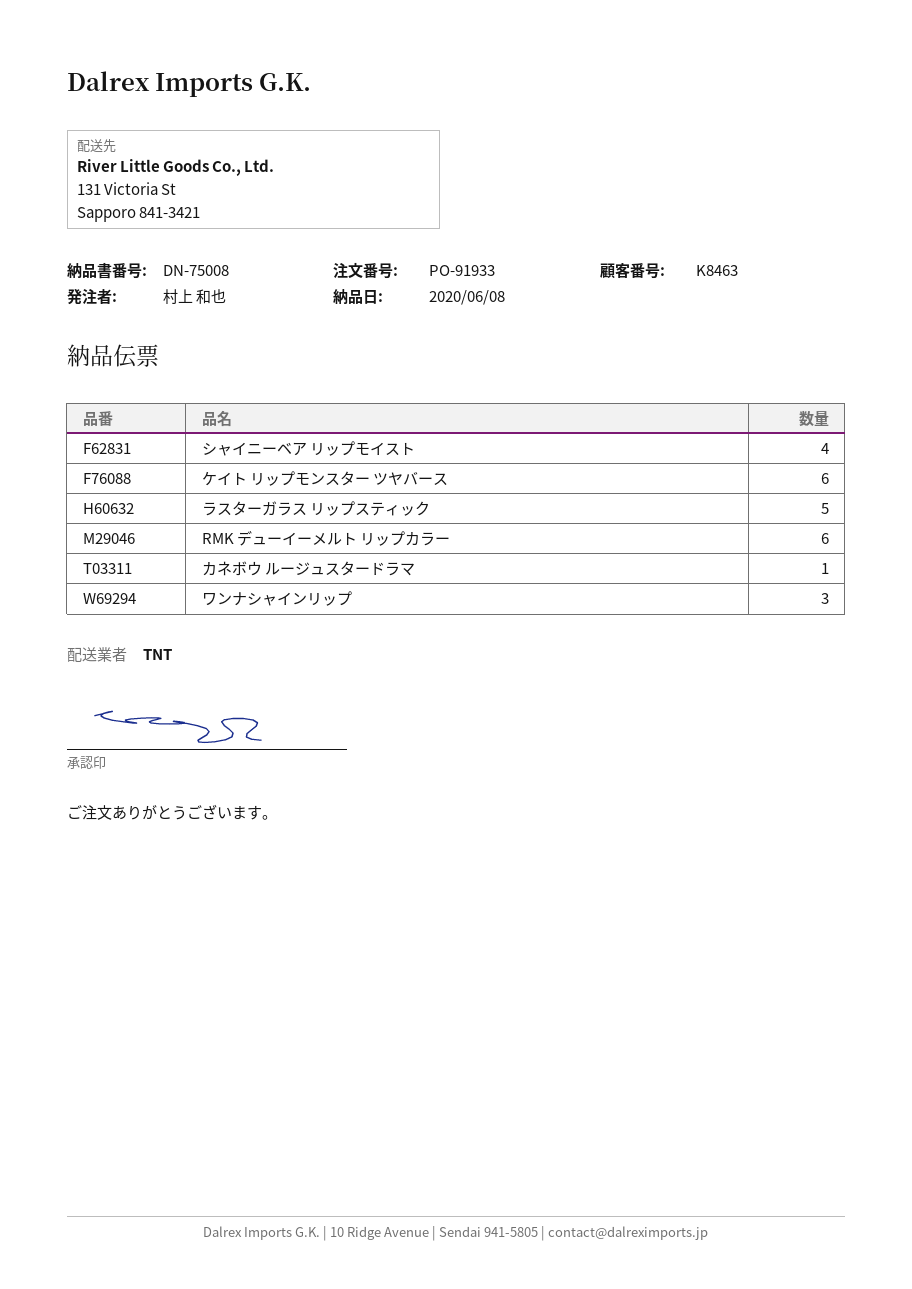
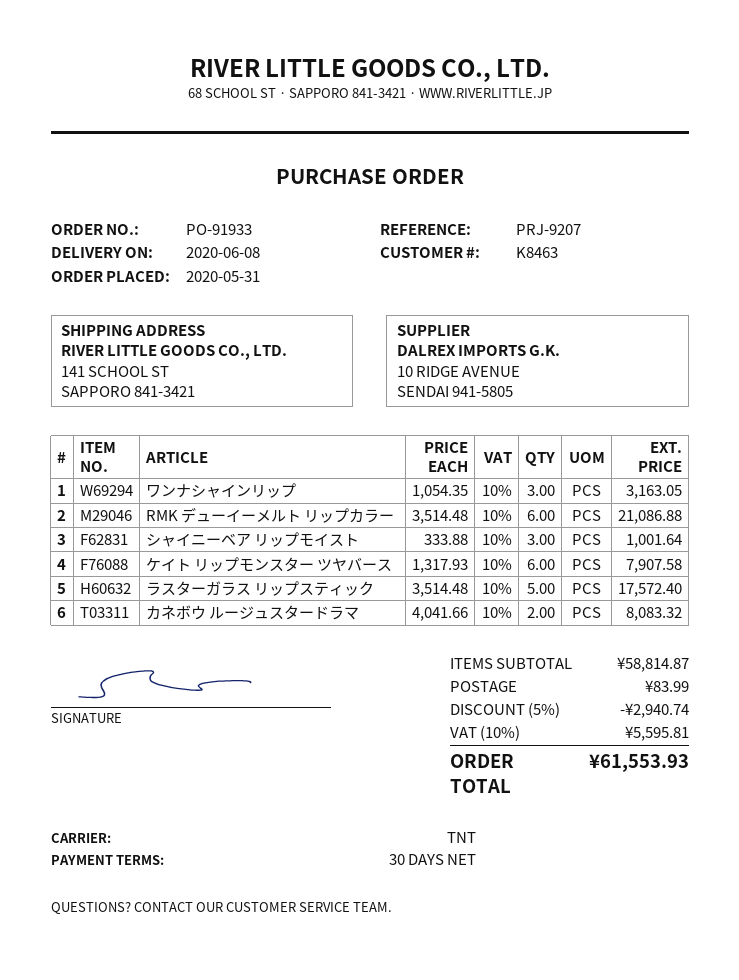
ship to: 131 Victoria St, Sapporo 841-3421 -> 141 SCHOOL ST, SAPPORO 841-3421
シャイニーベア リップモイスト: 4 -> 3
カネボウ ルージュスタードラマ: 1 -> 2

